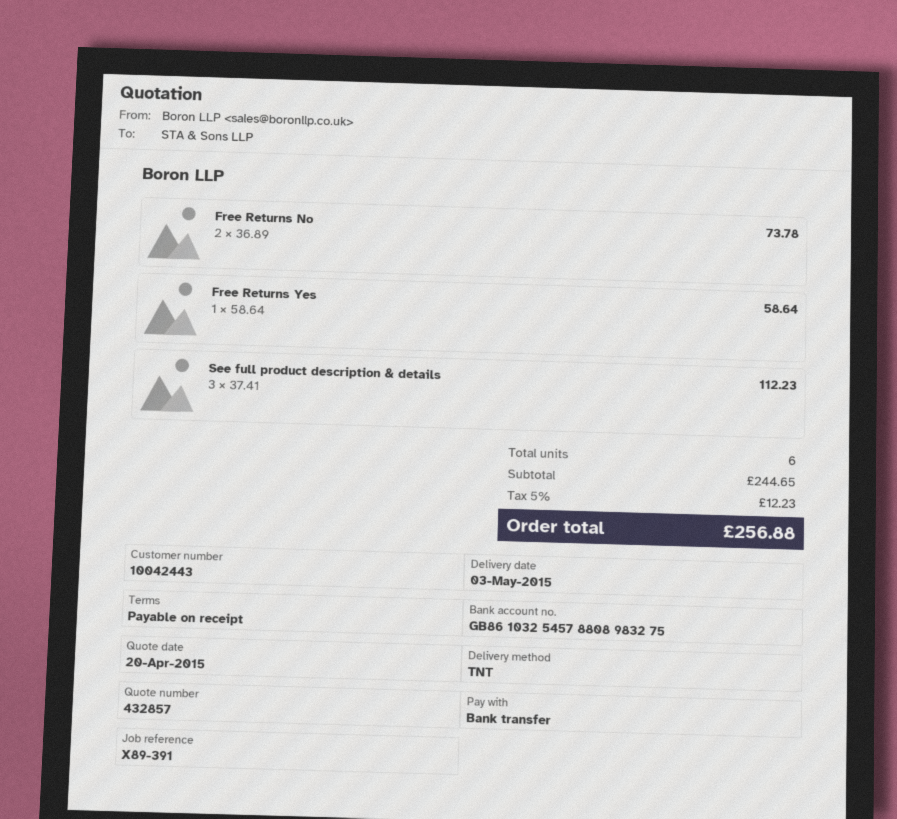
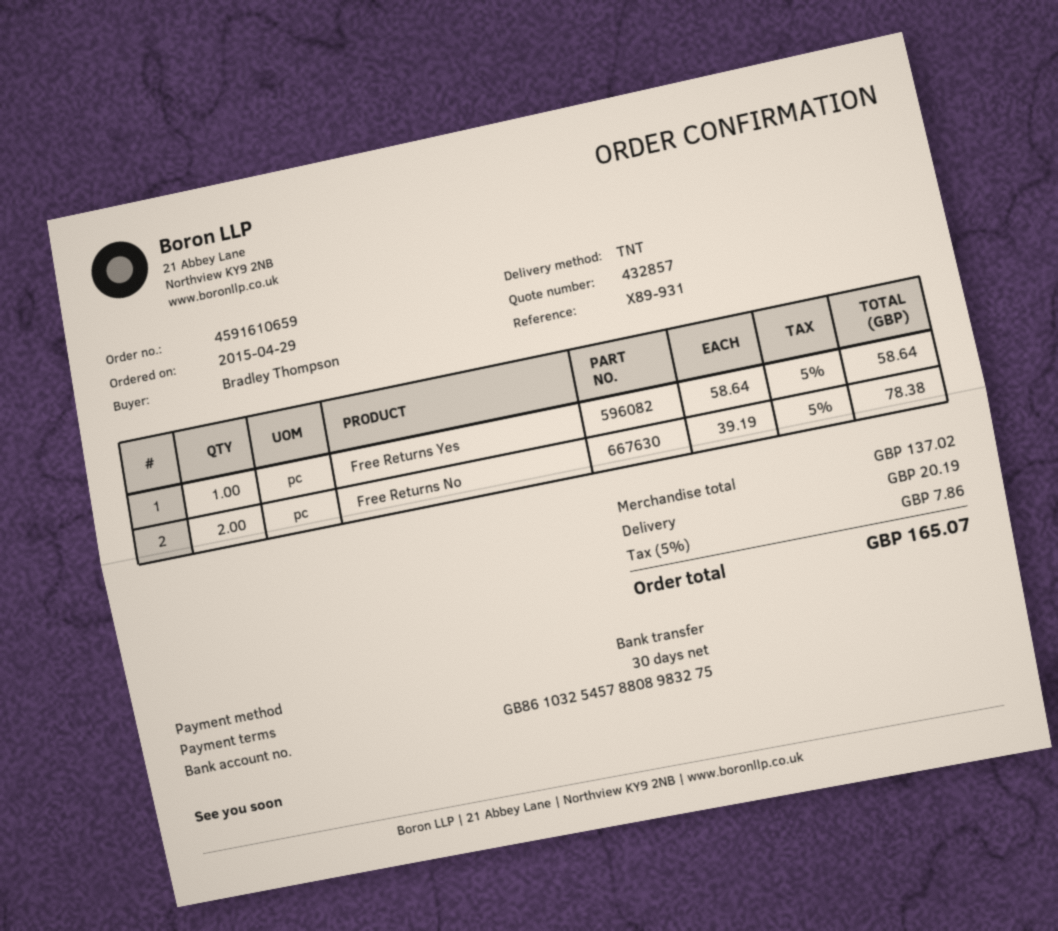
payment terms: on receipt -> 30 days
reference: X89-391 -> X89-931
Free Returns No: 2 x 36.89 = 73.78 -> 2 x 39.19 = 78.38
See full product description & details: 3 x 37.41 = 112.23 -> none
subtotal: 244.65 -> 137.02
shipping: none -> 20.19
tax: 5% = 12.23 -> 5% = 7.86
total: 256.88 -> 165.07

